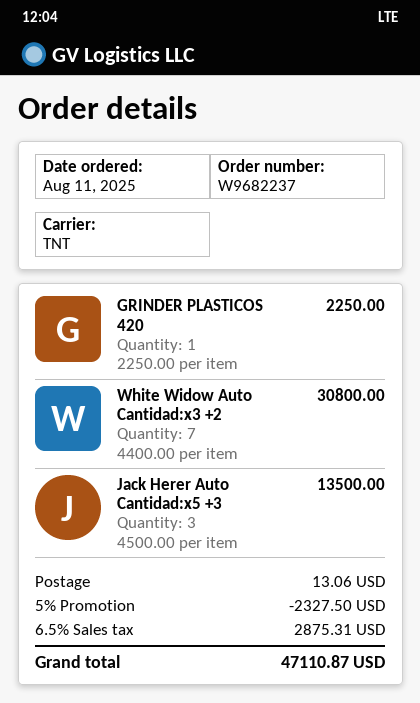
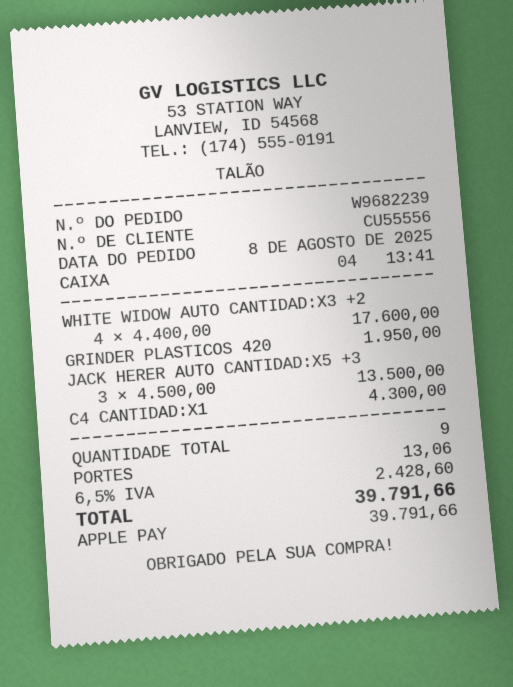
order number: W9682237 -> W9682239
order date: 2025-08-11 -> 2025-08-08
GRINDER PLASTICOS 420: 1 x 2250.00 = 2250.00 -> 1 x 1950.00 = 1950.00
White Widow Auto Cantidad:x3 +2: 7 x 4400.00 = 30800.00 -> 4 x 4400.00 = 17600.00
C4 CANTIDAD:X1: none -> 1 x 4300.00 = 4300.00
discount: 5% = 2327.50 -> none
tax: 6.5% = 2875.31 -> 6.5% = 2428.60
total: 47110.87 -> 39791.66

